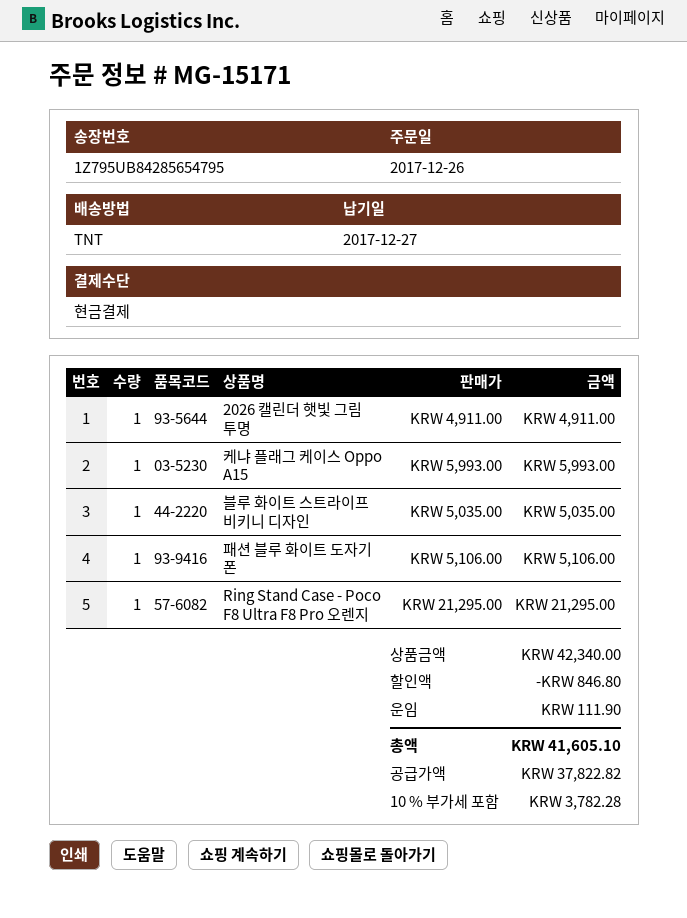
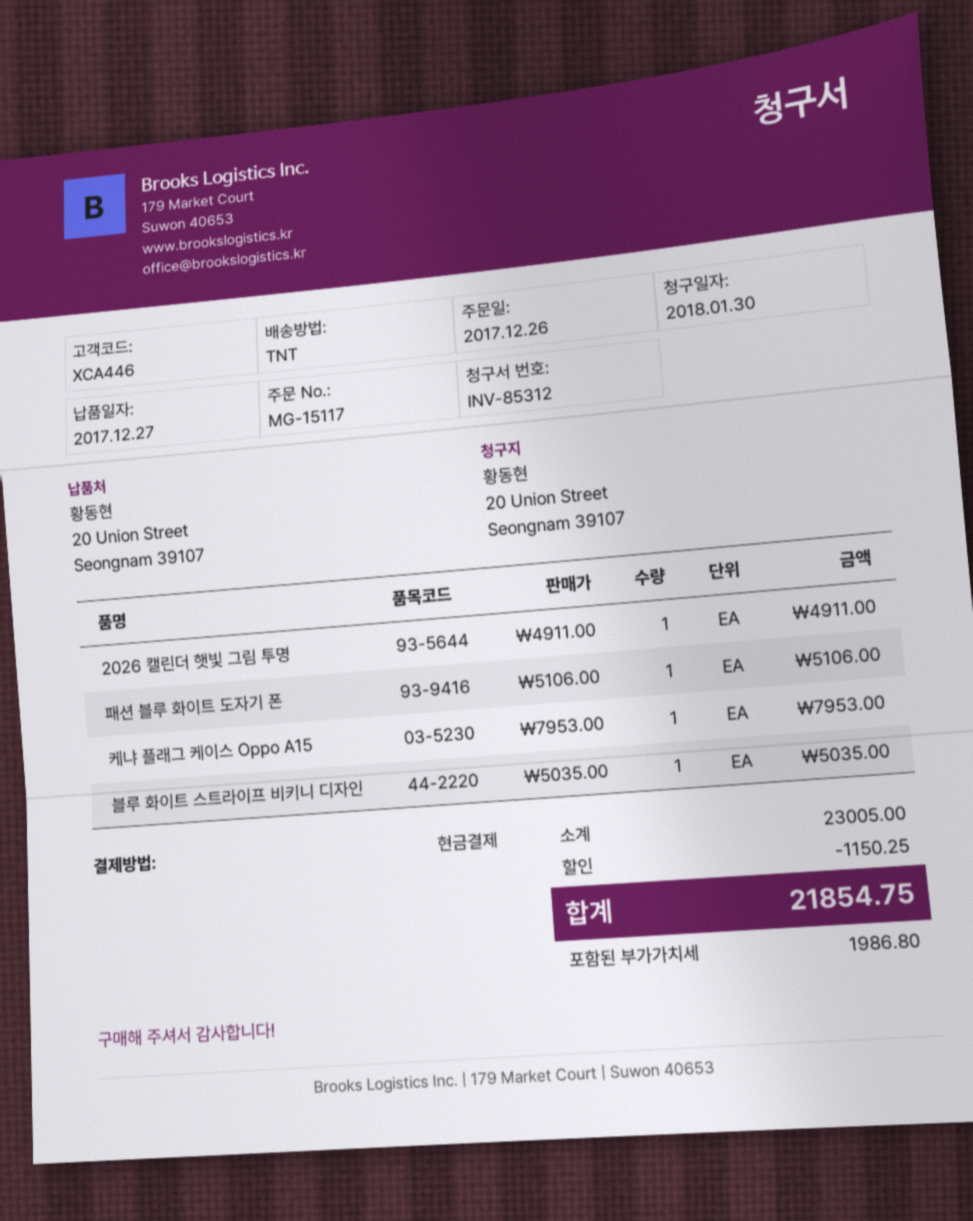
order number: MG-15171 -> MG-15117
케냐 플래그 케이스 Oppo A15: 1 x 5993.00 = 5993.00 -> 1 x 7953.00 = 7953.00
Ring Stand Case - Poco F8 Ultra F8 Pro 오렌지: 1 x 21295.00 = 21295.00 -> none
subtotal: 42340.00 -> 23005.00
discount: 846.80 -> 1150.25
shipping: 111.90 -> none
tax: 3782.28 -> 1986.80
total: 41605.10 -> 21854.75

